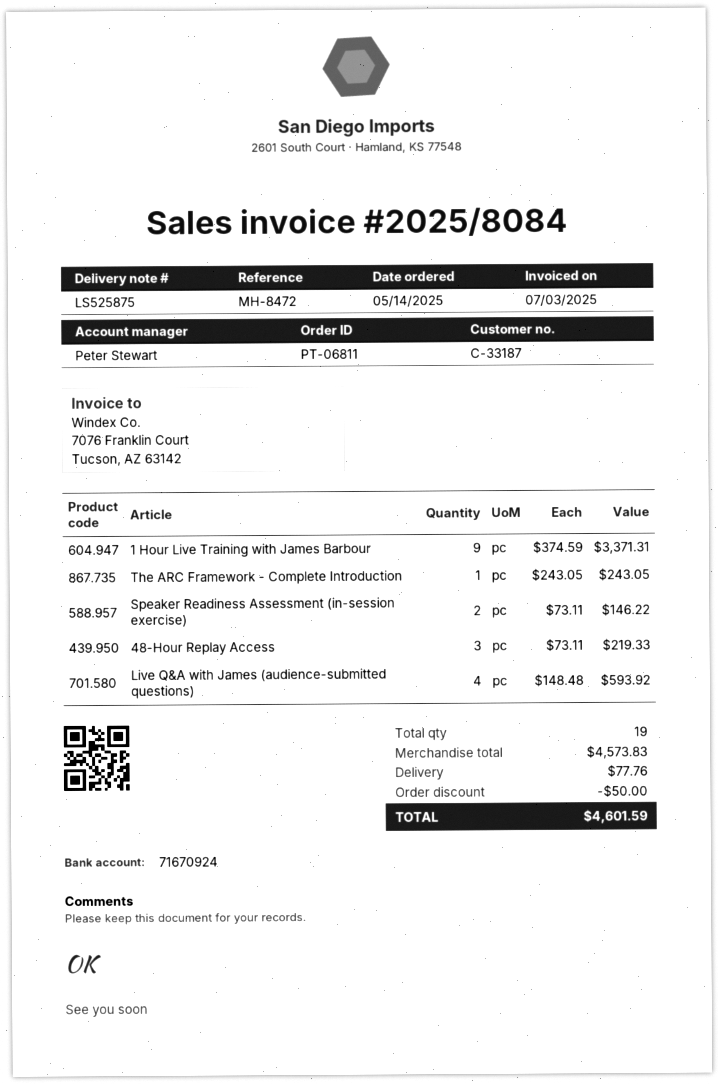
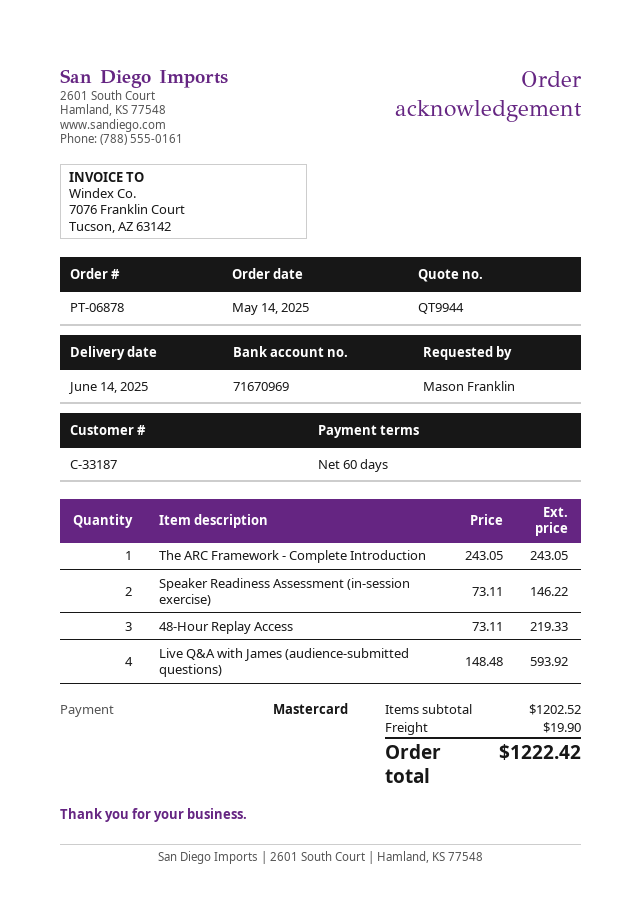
order number: PT-06811 -> PT-06878
bank account: 71670924 -> 71670969
1 Hour Live Training with James Barbour: 9 x 374.59 = 3371.31 -> none
subtotal: 4573.83 -> 1202.52
discount: 50.00 -> none
shipping: 77.76 -> 19.90
total: 4601.59 -> 1222.42

